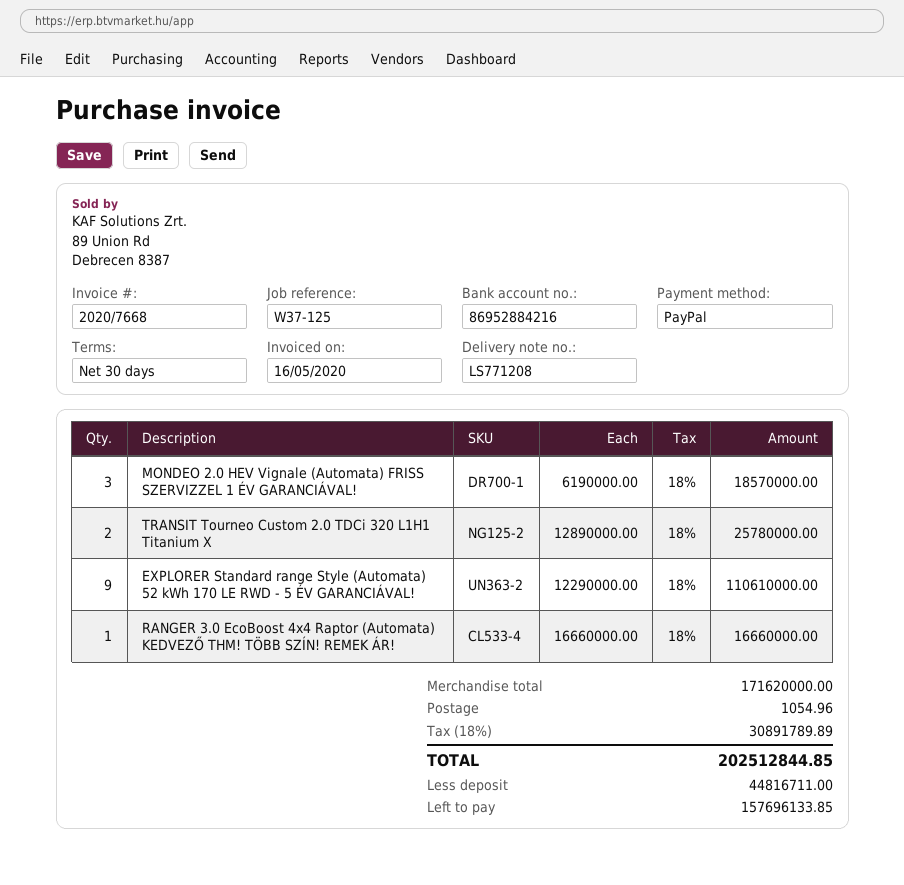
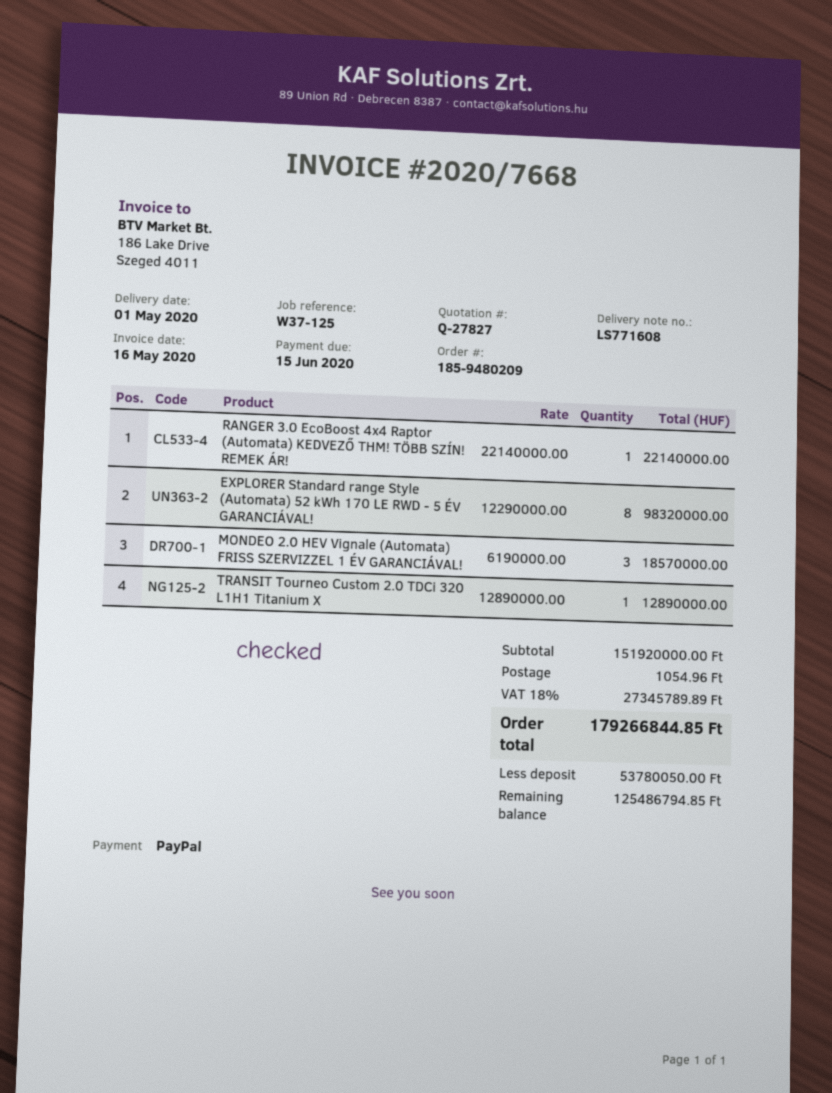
delivery note number: LS771208 -> LS771608
TRANSIT Tourneo Custom 2.0 TDCi 320 L1H1 Titanium X: 2 x 12890000.00 = 25780000.00 -> 1 x 12890000.00 = 12890000.00
EXPLORER Standard range Style (Automata) 52 kWh 170 LE RWD - 5 ÉV GARANCIÁVAL!: 9 x 12290000.00 = 110610000.00 -> 8 x 12290000.00 = 98320000.00
RANGER 3.0 EcoBoost 4x4 Raptor (Automata) KEDVEZŐ THM! TÖBB SZÍN! REMEK ÁR!: 1 x 16660000.00 = 16660000.00 -> 1 x 22140000.00 = 22140000.00
subtotal: 171620000.00 -> 151920000.00
tax: 18% = 30891789.89 -> 18% = 27345789.89
total: 202512844.85 -> 179266844.85
deposit: 44816711.00 -> 53780050.00
balance: 157696133.85 -> 125486794.85

